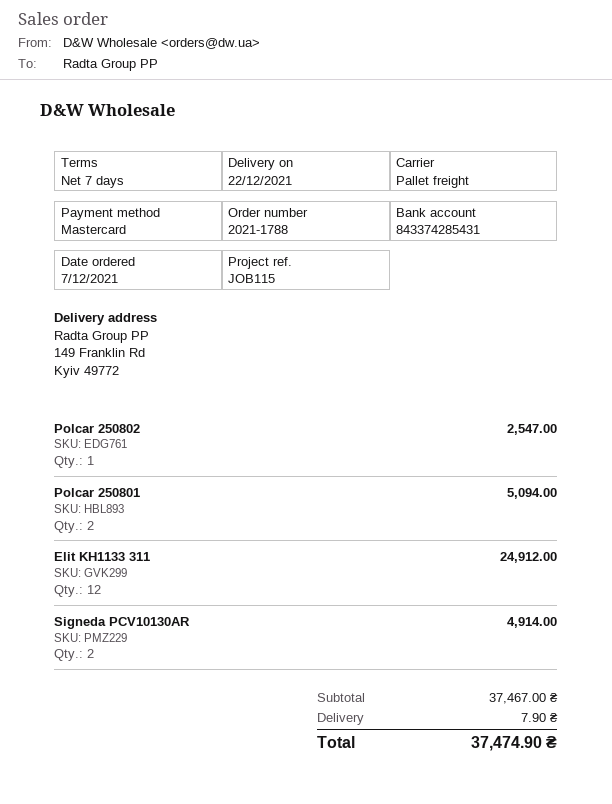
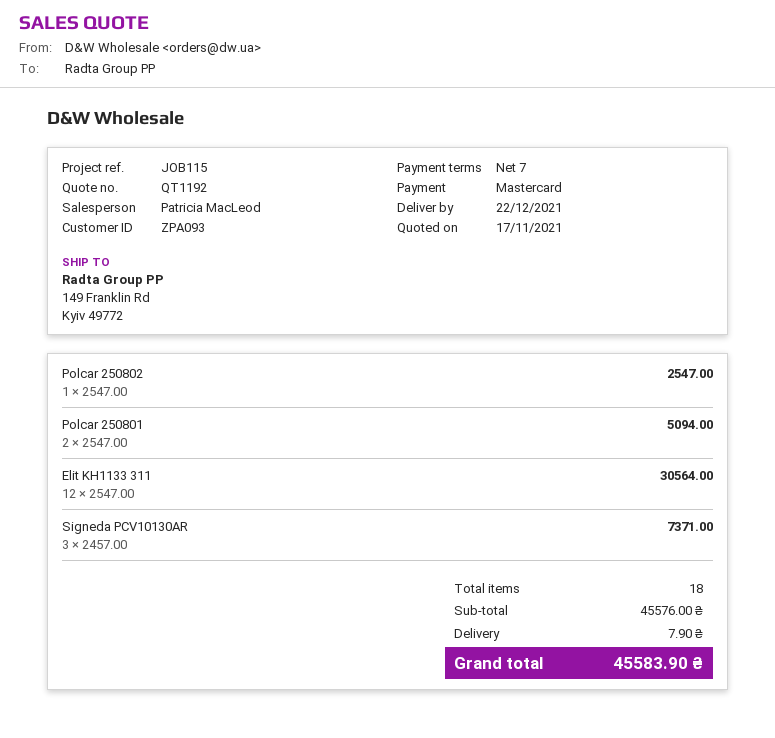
Elit KH1133 311: 12 for 24912.00 -> 12 for 30564.00
Signeda PCV10130AR: 2 for 4914.00 -> 3 for 7371.00
subtotal: 37467.00 -> 45576.00
total: 37474.90 -> 45583.90

